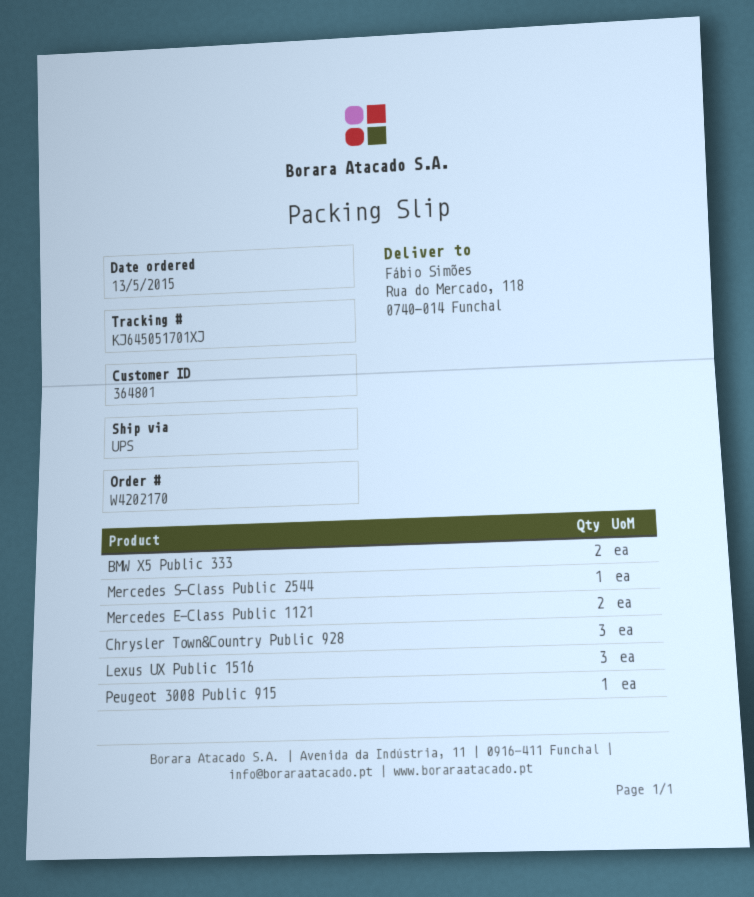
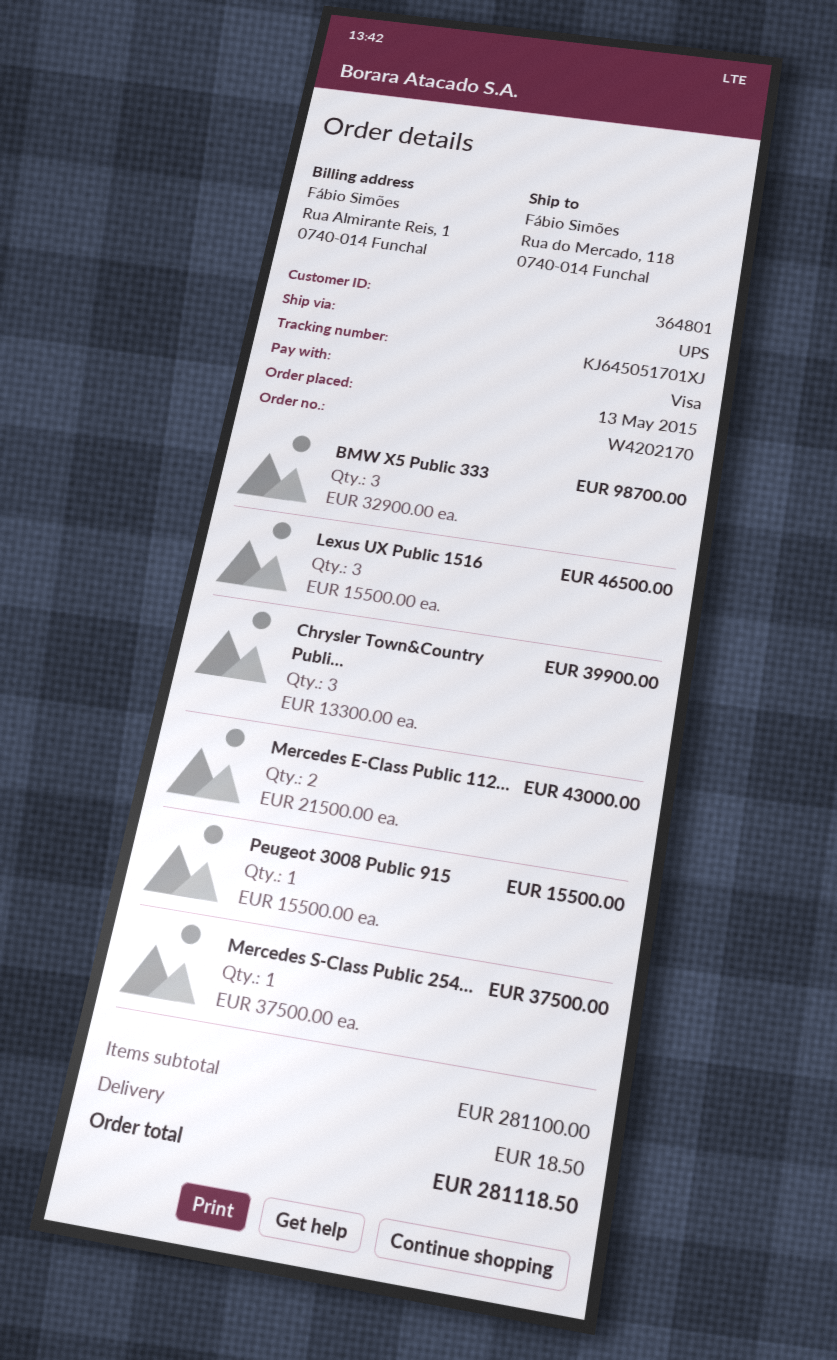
BMW X5 Public 333: 2 -> 3

